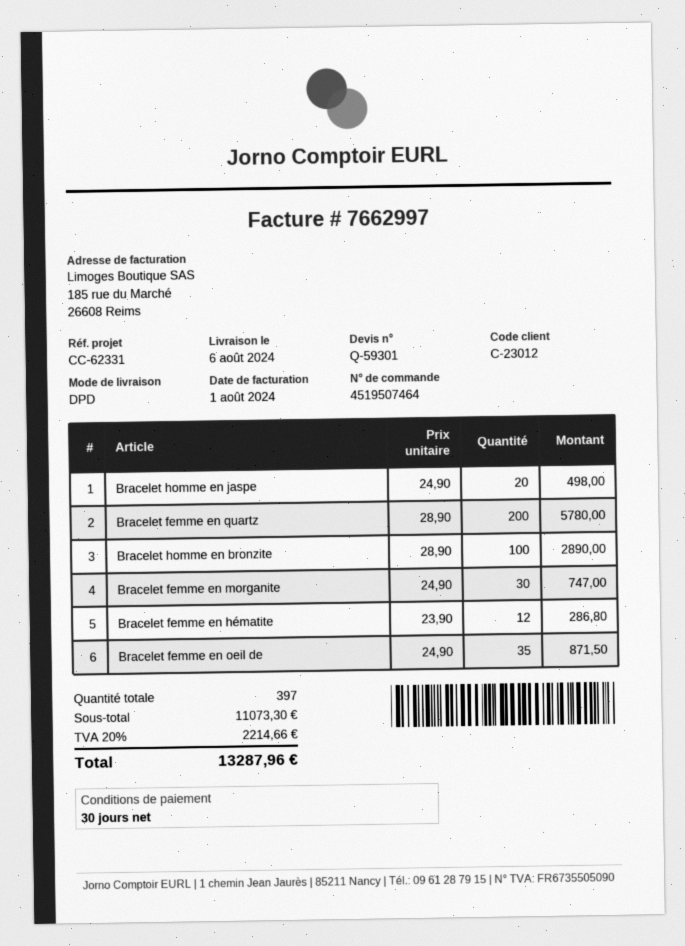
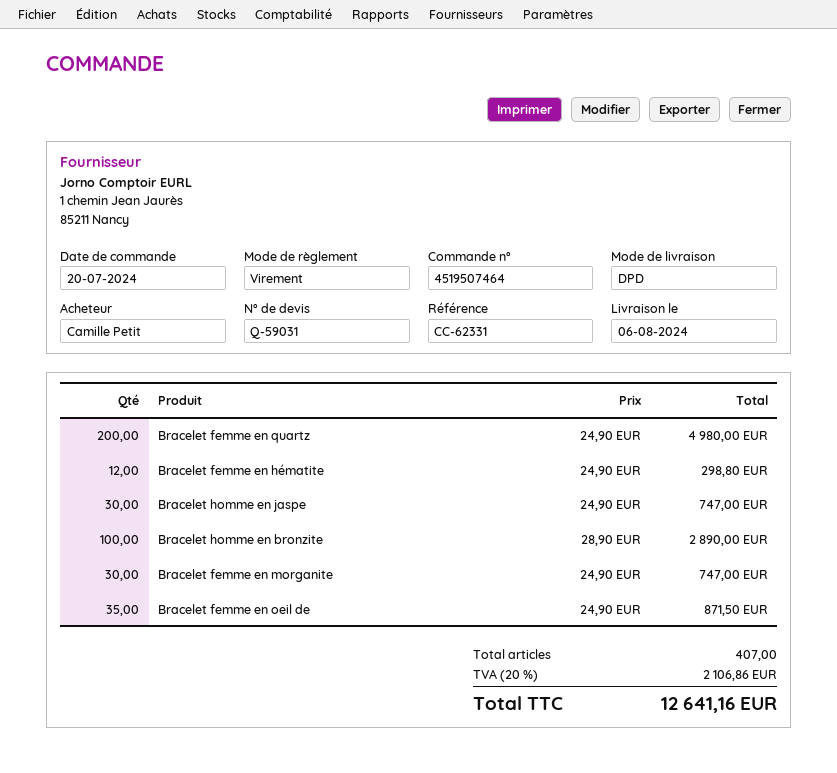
quote number: Q-59301 -> Q-59031
Bracelet homme en jaspe: 20 x 24.90 = 498.00 -> 30 x 24.90 = 747.00
Bracelet femme en quartz: 200 x 28.90 = 5780.00 -> 200 x 24.90 = 4980.00
Bracelet femme en hématite: 12 x 23.90 = 286.80 -> 12 x 24.90 = 298.80
total quantity: 397 -> 407
tax: 20% = 2214.66 -> 20% = 2106.86
total: 13287.96 -> 12641.16

